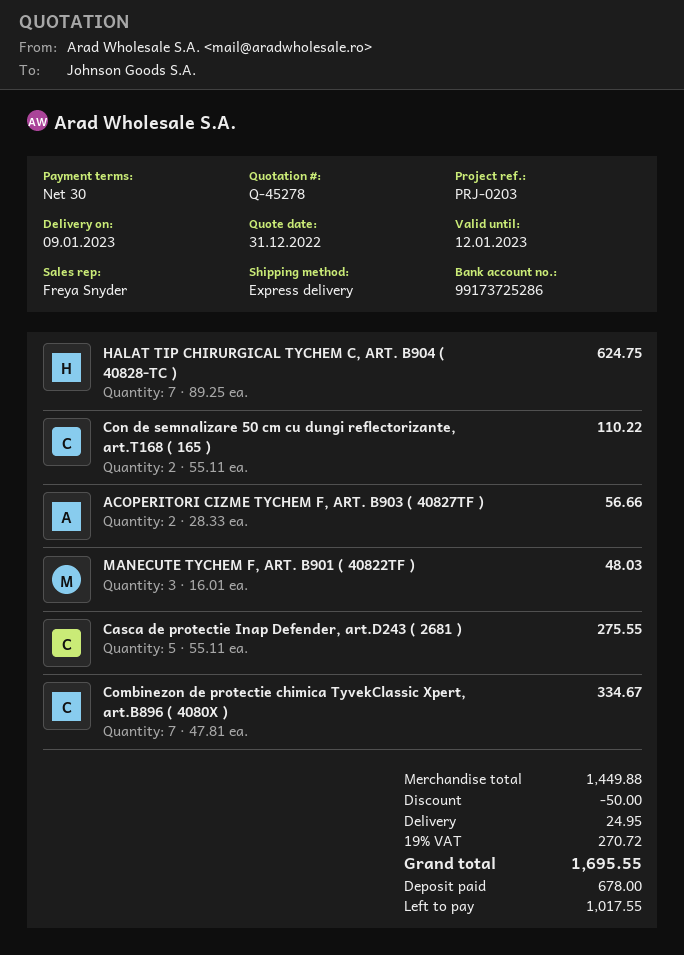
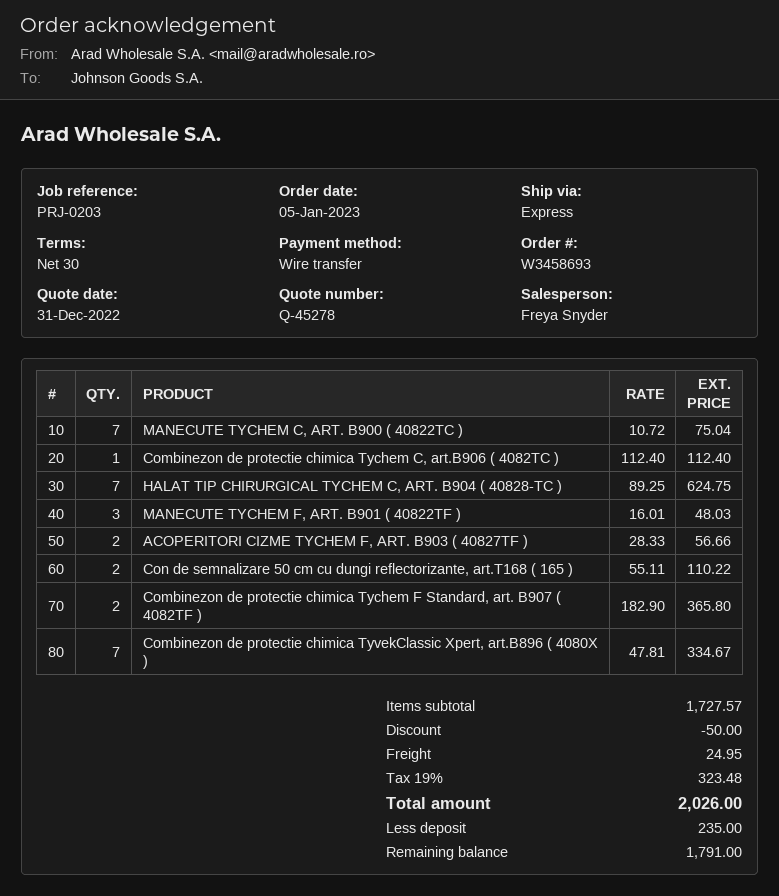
Casca de protectie Inap Defender, art.D243 ( 2681 ): 5 x 55.11 = 275.55 -> none
MANECUTE TYCHEM C, ART. B900 ( 40822TC ): none -> 7 x 10.72 = 75.04
Combinezon de protectie chimica Tychem C, art.B906 ( 4082TC ): none -> 1 x 112.40 = 112.40
Combinezon de protectie chimica Tychem F Standard, art. B907 ( 4082TF ): none -> 2 x 182.90 = 365.80
subtotal: 1449.88 -> 1727.57
tax: 19% = 270.72 -> 19% = 323.48
total: 1695.55 -> 2026.00
deposit: 678.00 -> 235.00
balance: 1017.55 -> 1791.00

